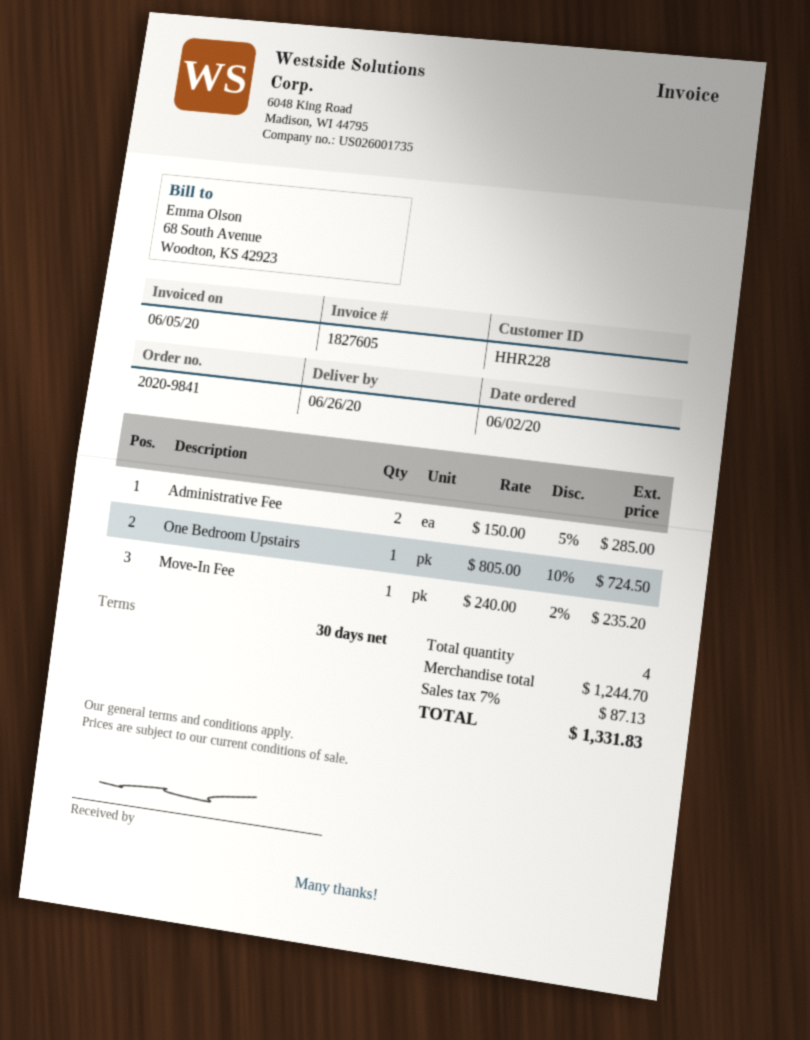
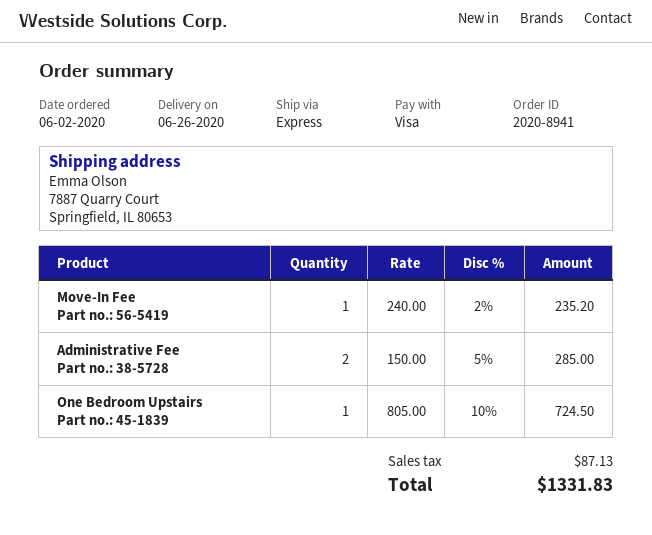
order number: 2020-9841 -> 2020-8941

